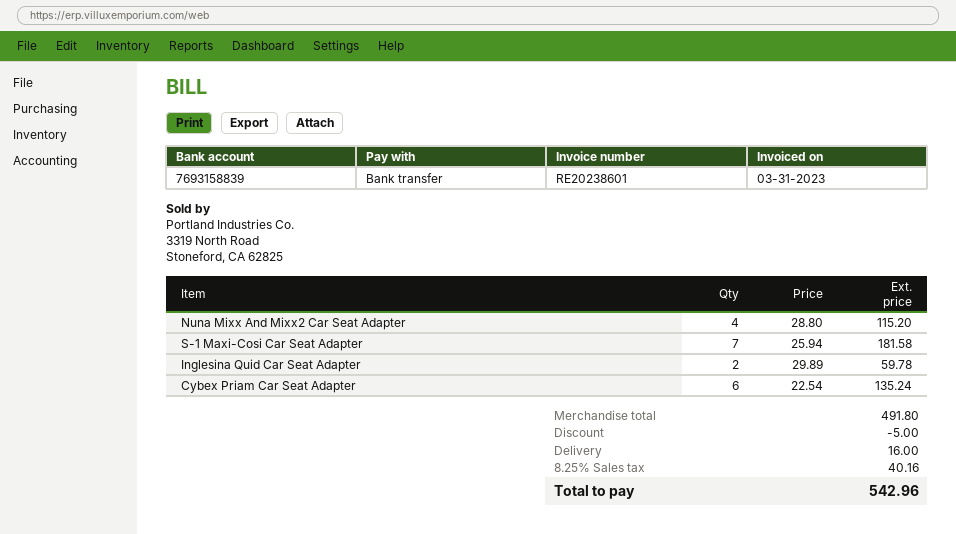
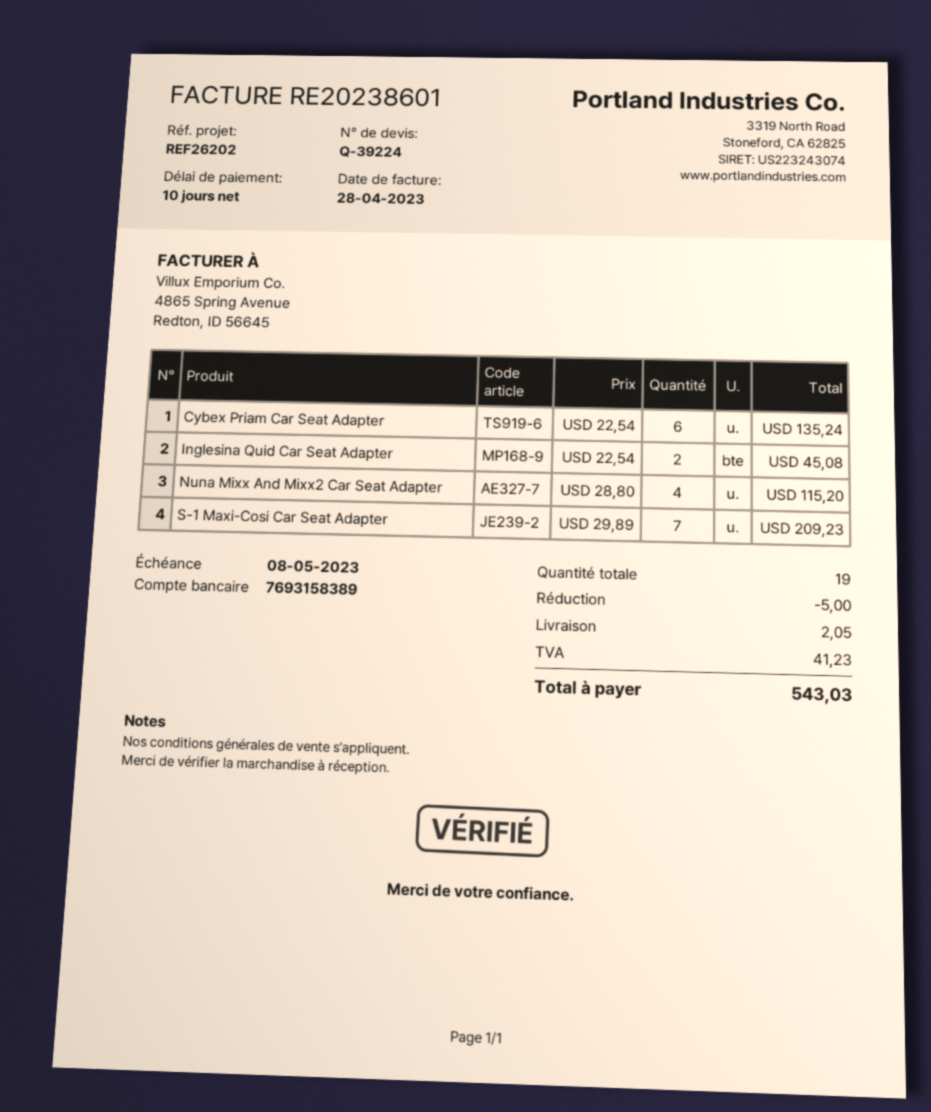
invoice date: 2023-03-31 -> 2023-04-28
bank account: 7693158839 -> 7693158389
S-1 Maxi-Cosi Car Seat Adapter: 7 x 25.94 = 181.58 -> 7 x 29.89 = 209.23
Inglesina Quid Car Seat Adapter: 2 x 29.89 = 59.78 -> 2 x 22.54 = 45.08
shipping: 16.00 -> 2.05
tax: 40.16 -> 41.23
total: 542.96 -> 543.03

